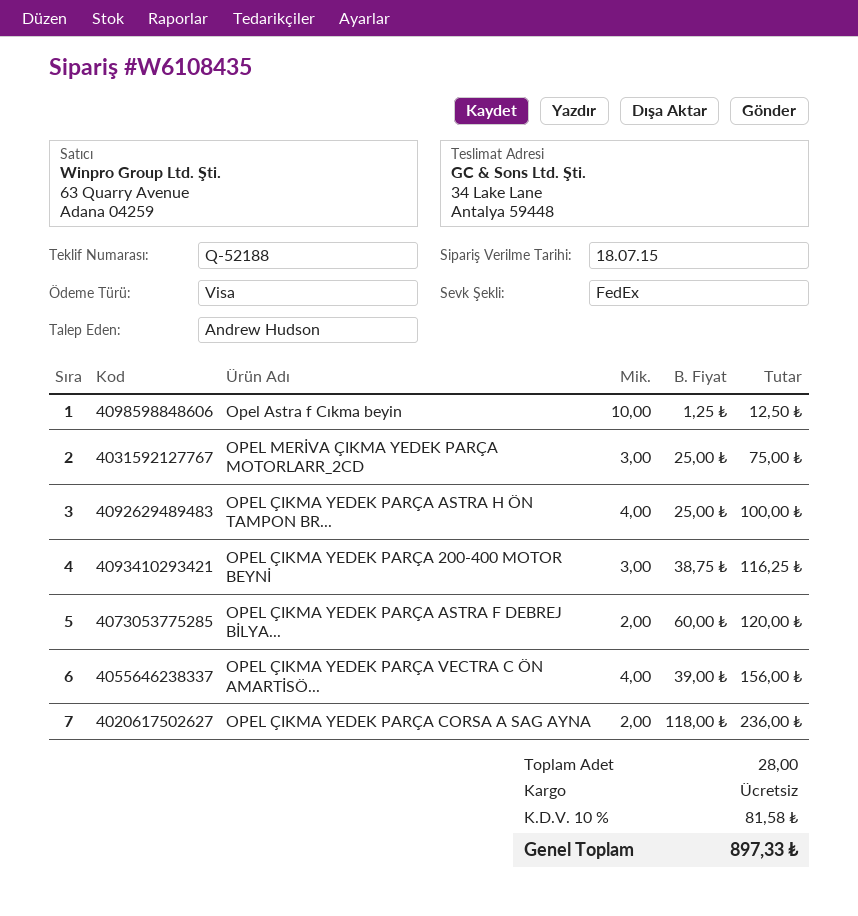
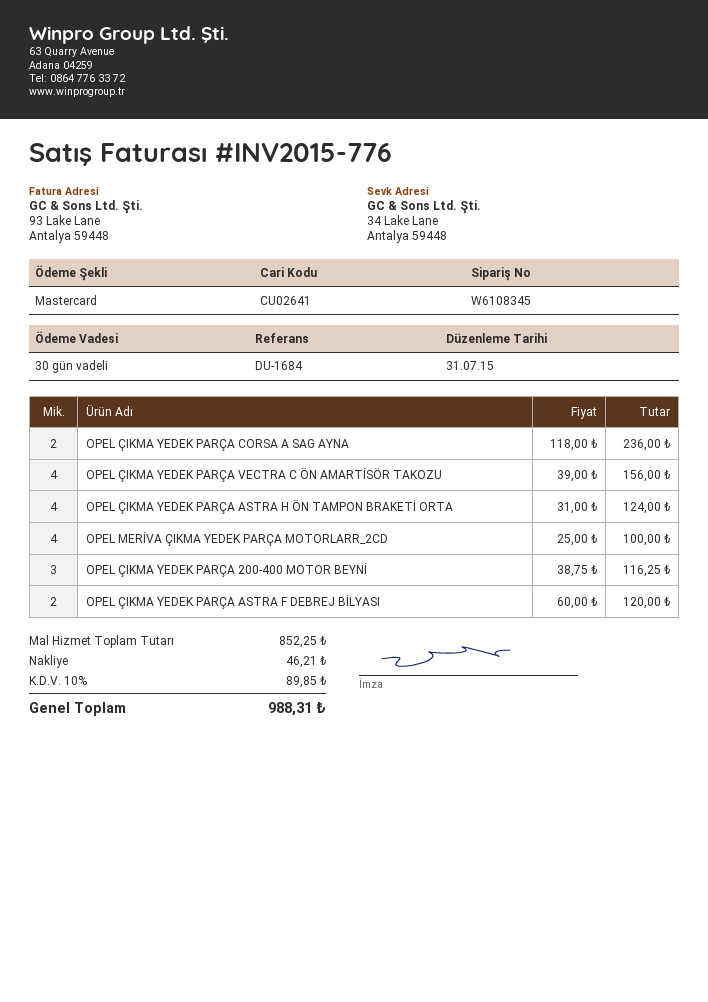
order number: W6108435 -> W6108345
payment method: Visa -> Mastercard
Opel Astra f Cıkma beyin: 10 x 1.25 = 12.50 -> none
OPEL MERİVA ÇIKMA YEDEK PARÇA MOTORLARR_2CD: 3 x 25.00 = 75.00 -> 4 x 25.00 = 100.00
OPEL ÇIKMA YEDEK PARÇA ASTRA H ÖN TAMPON BR...: 4 x 25.00 = 100.00 -> 4 x 31.00 = 124.00
shipping: 0.00 -> 46.21
tax: 10% = 81.58 -> 10% = 89.85
total: 897.33 -> 988.31

